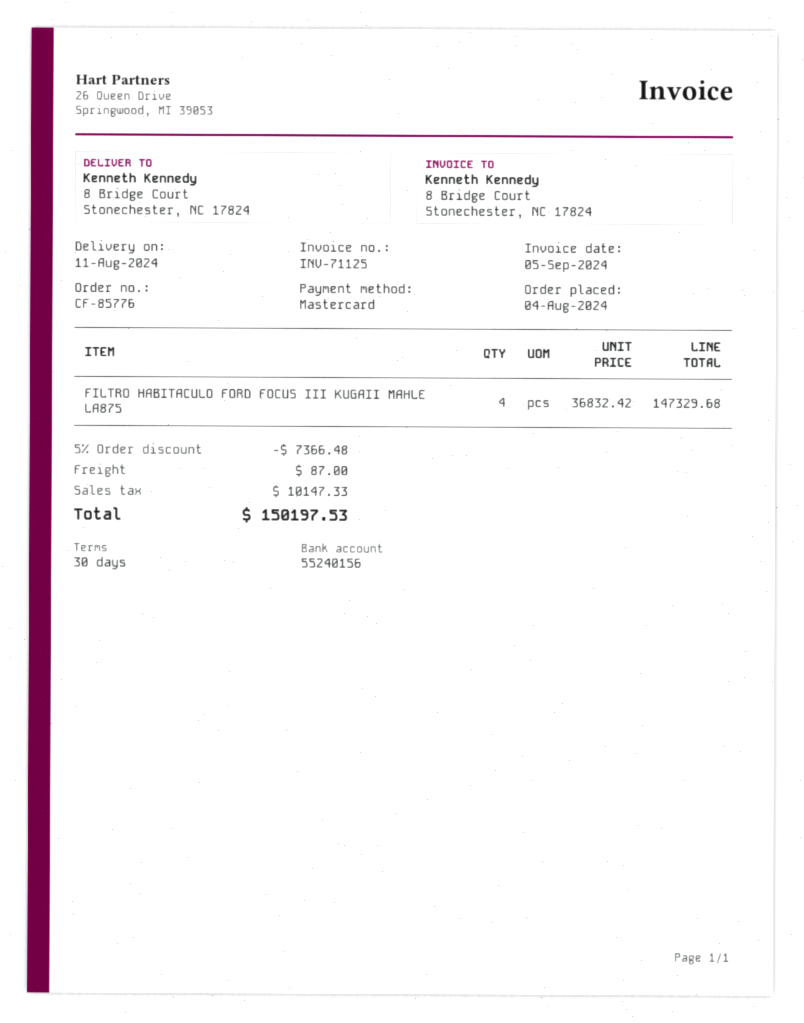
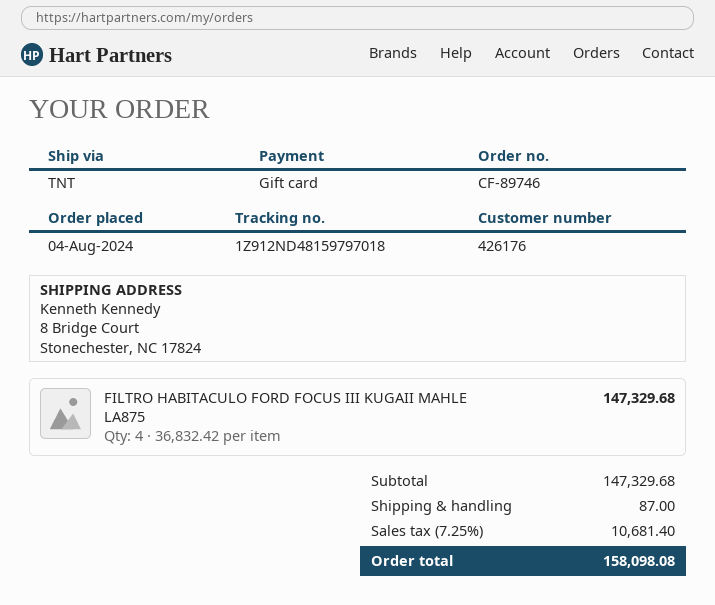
order number: CF-85776 -> CF-89746
payment method: Mastercard -> gift card
discount: 5% = 7366.48 -> none
tax: 10147.33 -> 10681.40
total: 150197.53 -> 158098.08

